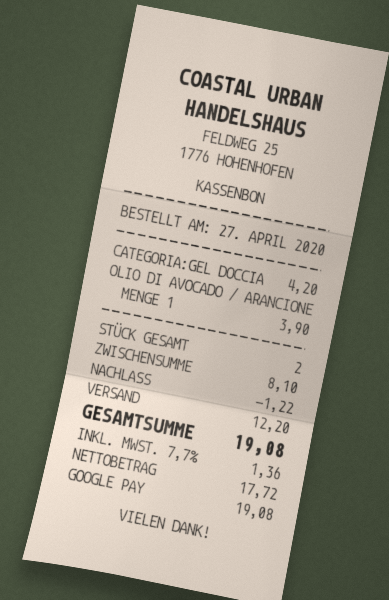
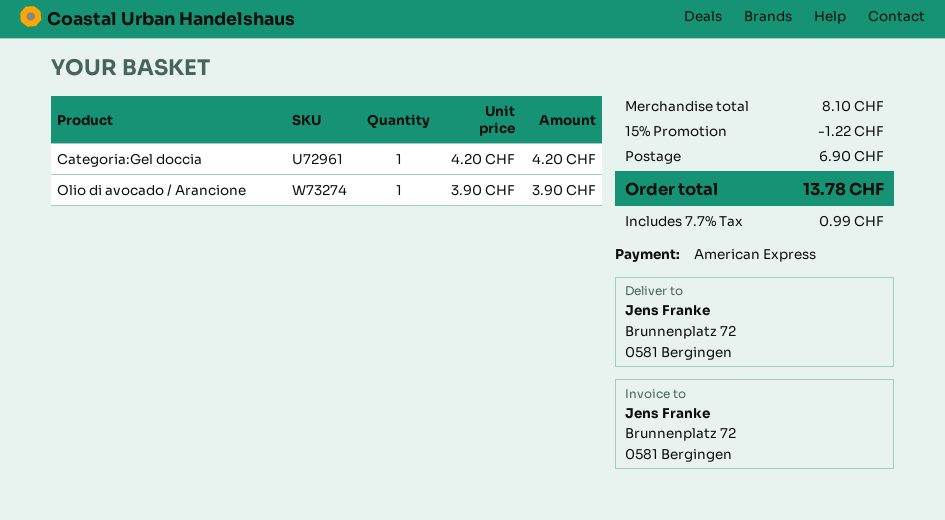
payment method: Google Pay -> American Express
shipping: 12.20 -> 6.90
tax: 7.7% = 1.36 -> 7.7% = 0.99
total: 19.08 -> 13.78

